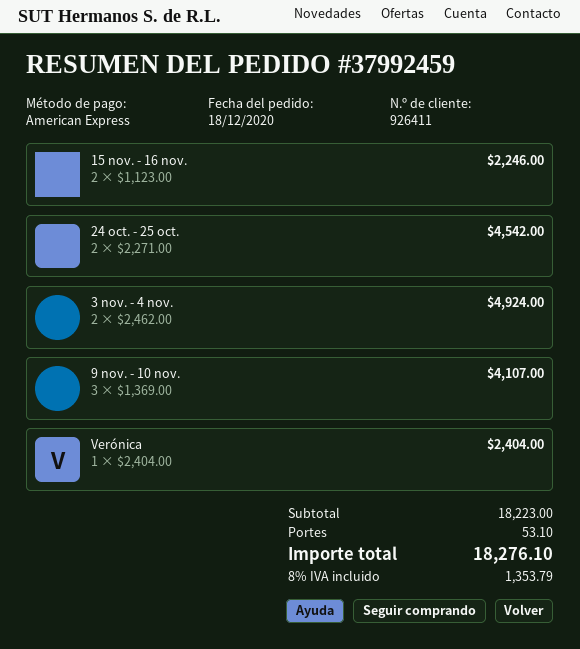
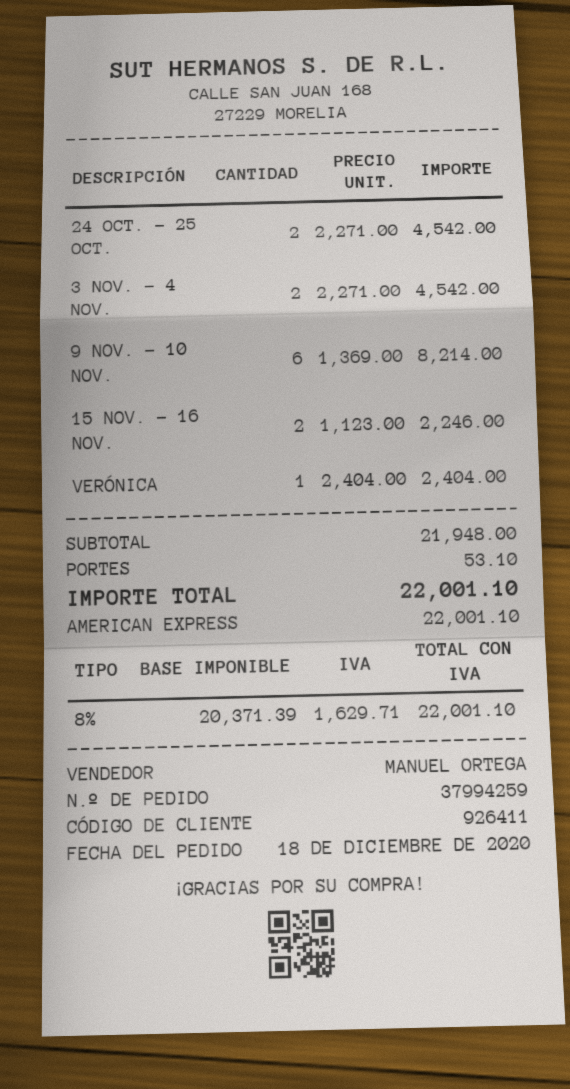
order number: 37992459 -> 37994259
3 nov. - 4 nov.: 2 x 2462.00 = 4924.00 -> 2 x 2271.00 = 4542.00
9 nov. - 10 nov.: 3 x 1369.00 = 4107.00 -> 6 x 1369.00 = 8214.00
subtotal: 18223.00 -> 21948.00
tax: 8% = 1353.79 -> 8% = 1629.71
total: 18276.10 -> 22001.10

